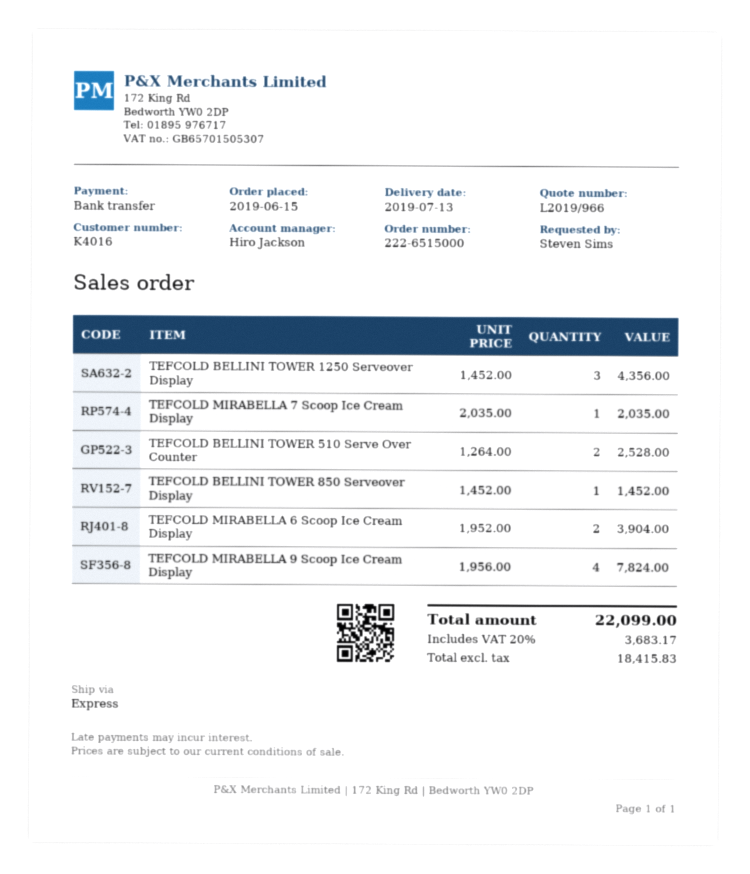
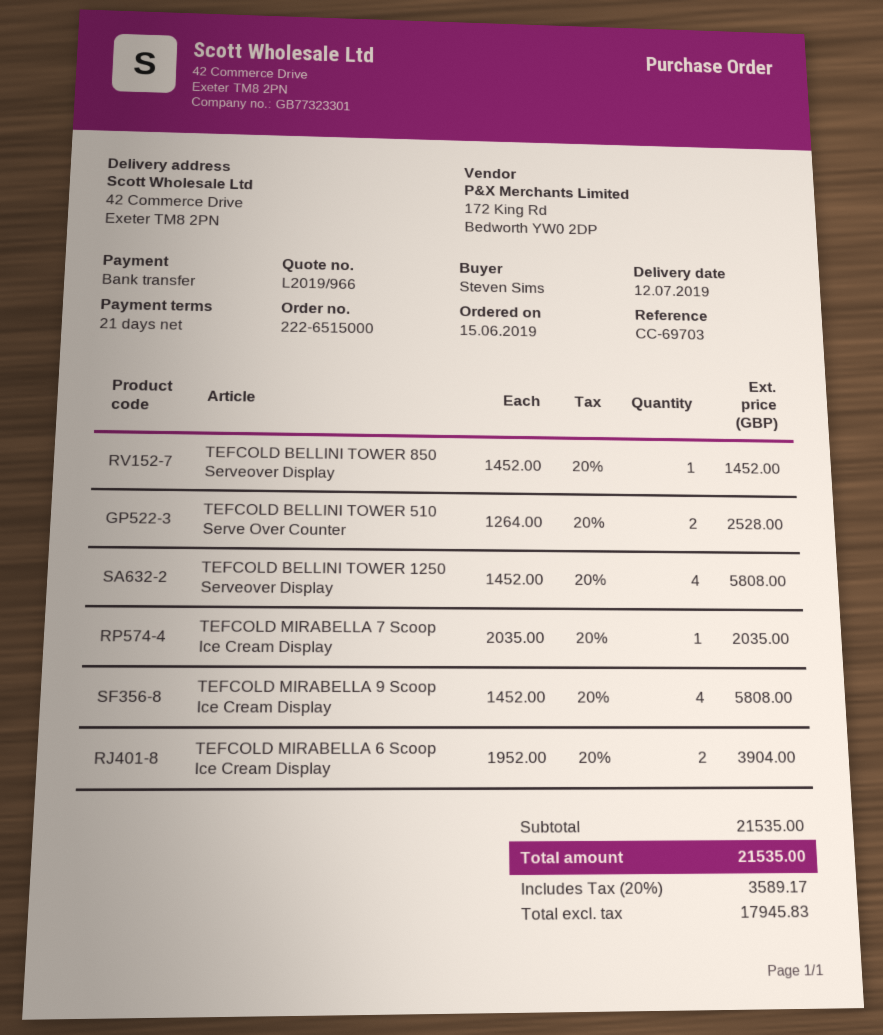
delivery date: 2019-07-13 -> 2019-07-12
TEFCOLD BELLINI TOWER 1250 Serveover Display: 3 x 1452.00 = 4356.00 -> 4 x 1452.00 = 5808.00
TEFCOLD MIRABELLA 9 Scoop Ice Cream Display: 4 x 1956.00 = 7824.00 -> 4 x 1452.00 = 5808.00
net: 18415.83 -> 17945.83
tax: 20% = 3683.17 -> 20% = 3589.17
total: 22099.00 -> 21535.00

